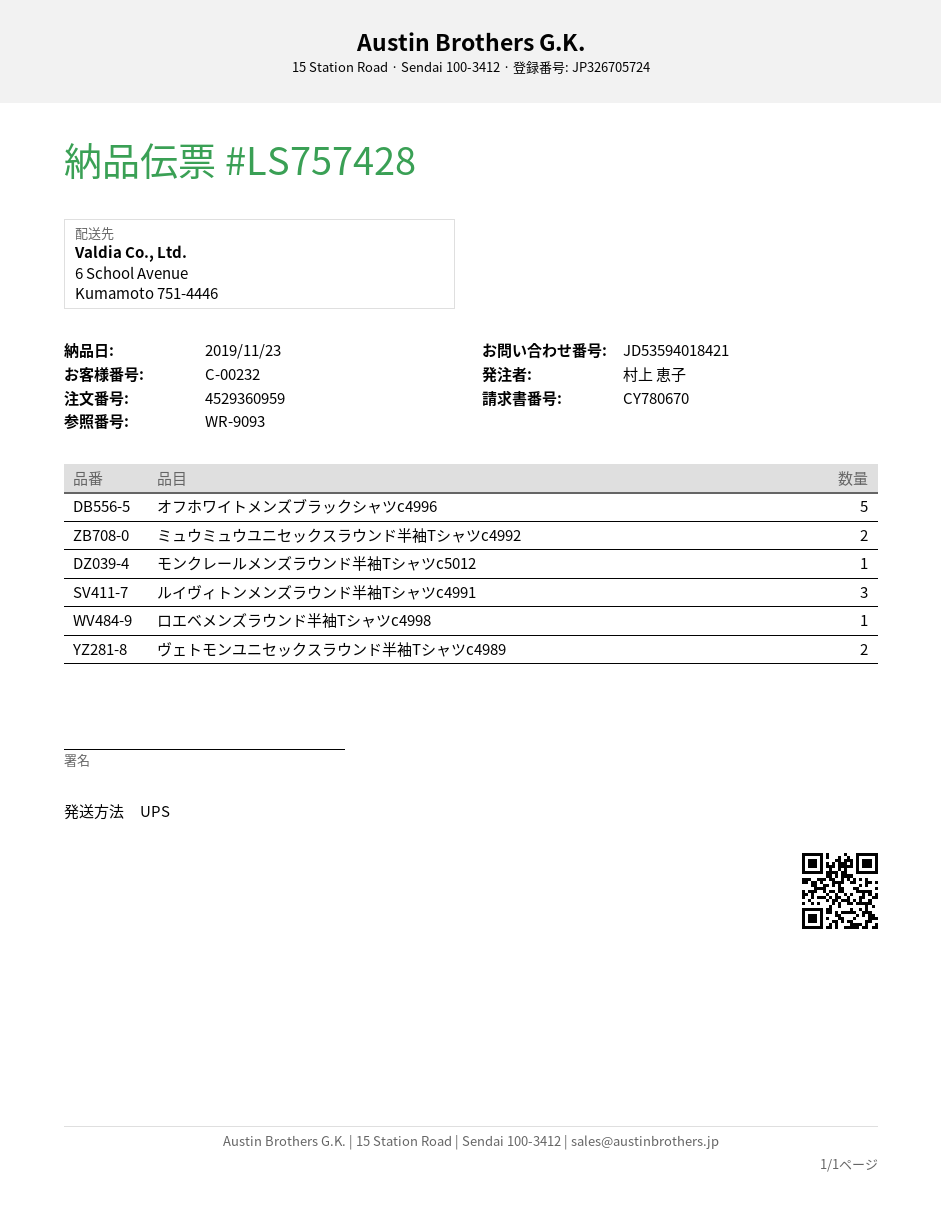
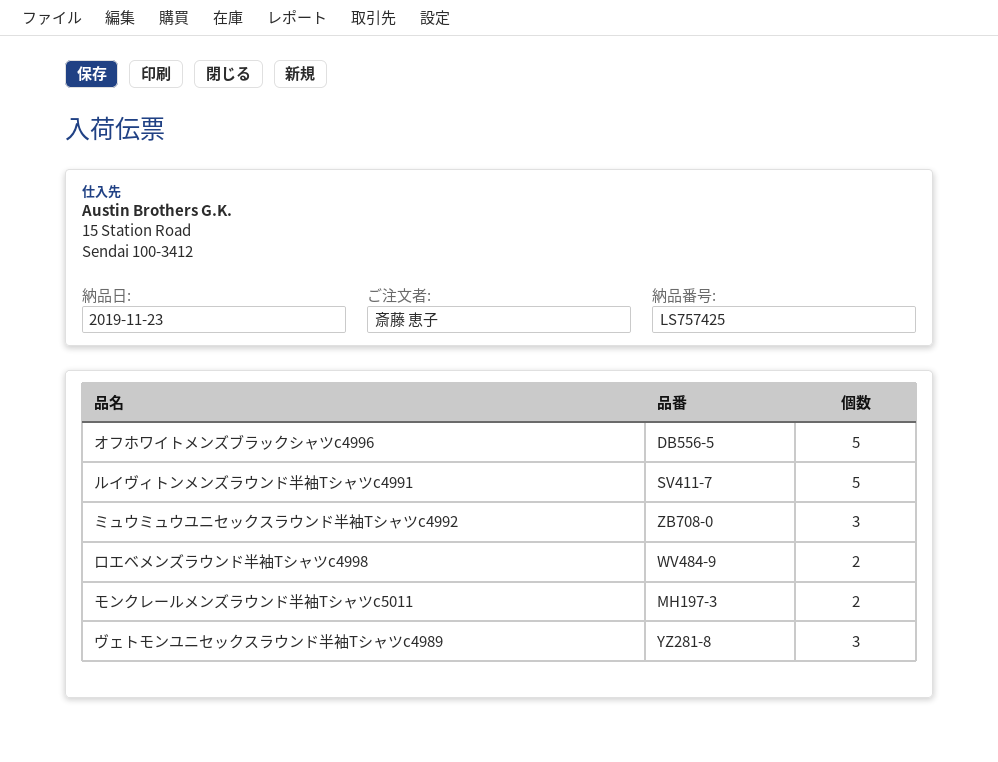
delivery note number: LS757428 -> LS757425
ordered by: 村上 恵子 -> 斎藤 恵子
ミュウミュウユニセックスラウンド半袖Tシャツc4992: 2 -> 3
モンクレールメンズラウンド半袖Tシャツc5012: 1 -> none
ルイヴィトンメンズラウンド半袖Tシャツc4991: 3 -> 5
ロエベメンズラウンド半袖Tシャツc4998: 1 -> 2
ヴェトモンユニセックスラウンド半袖Tシャツc4989: 2 -> 3
モンクレールメンズラウンド半袖Tシャツc5011: none -> 2

